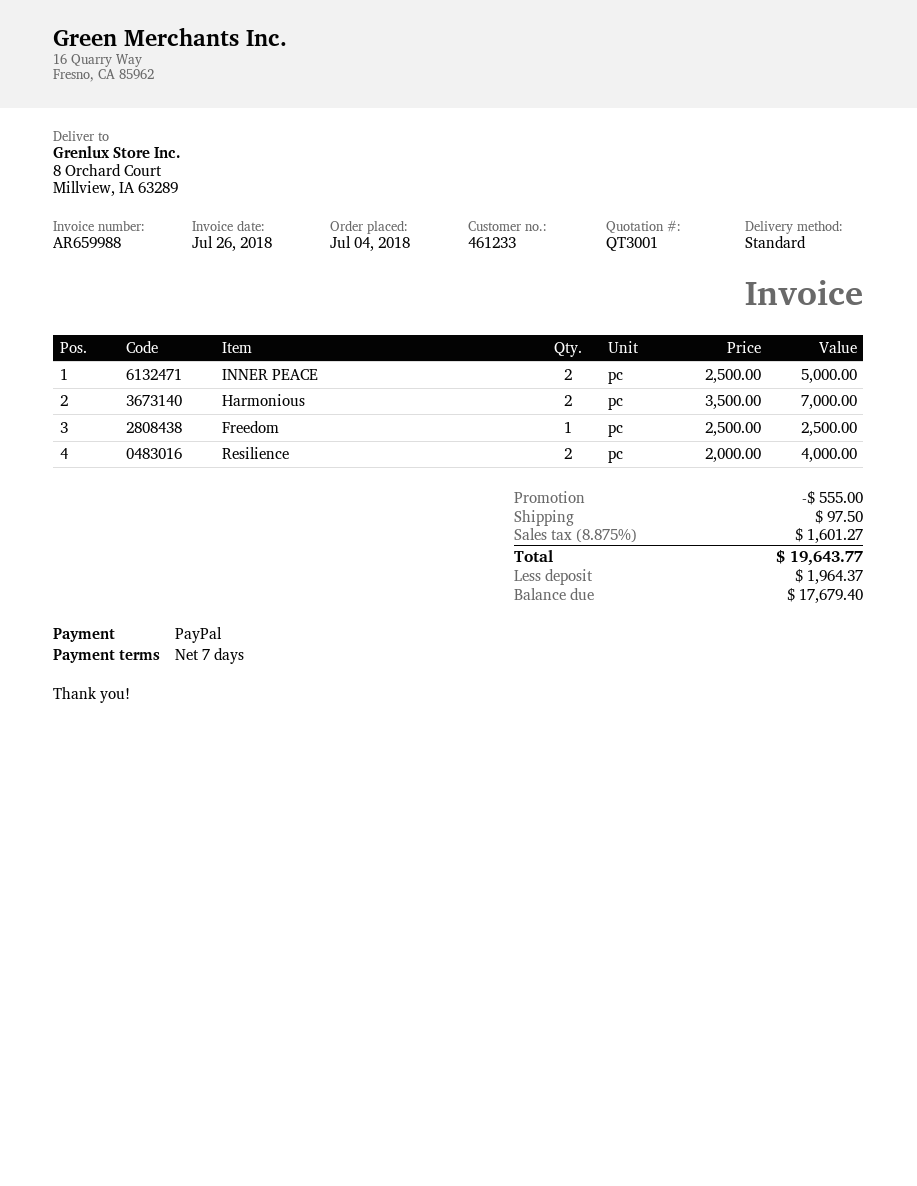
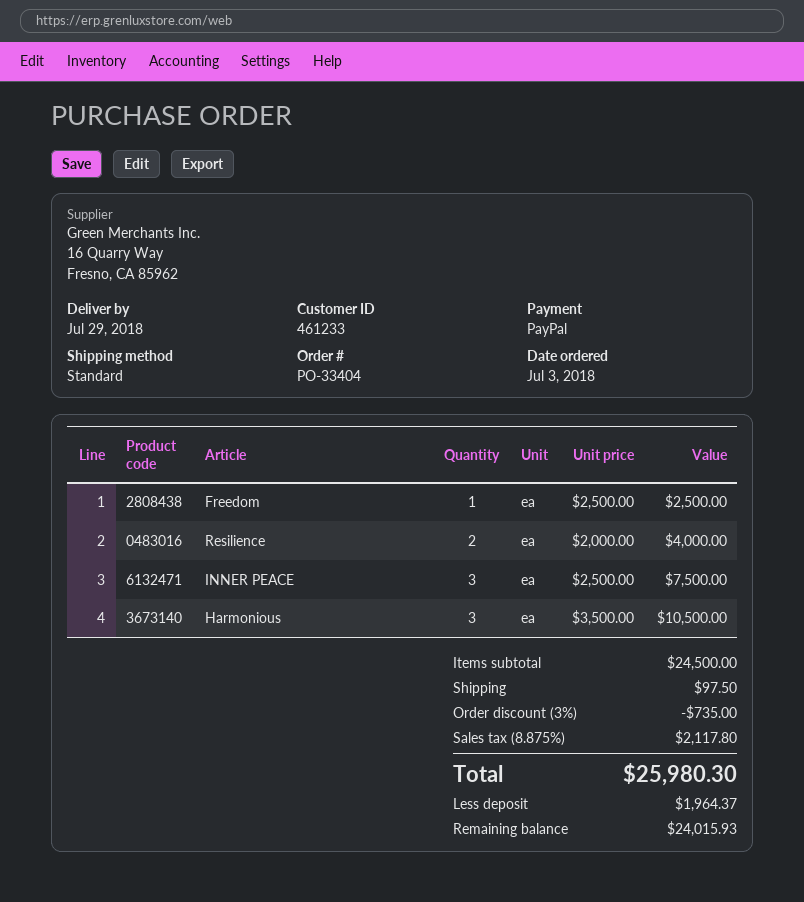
order date: 2018-07-04 -> 2018-07-03
INNER PEACE: 2 x 2500.00 = 5000.00 -> 3 x 2500.00 = 7500.00
Harmonious: 2 x 3500.00 = 7000.00 -> 3 x 3500.00 = 10500.00
discount: 555.00 -> 735.00
tax: 8.875% = 1601.27 -> 8.875% = 2117.80
total: 19643.77 -> 25980.30
balance: 17679.40 -> 24015.93

